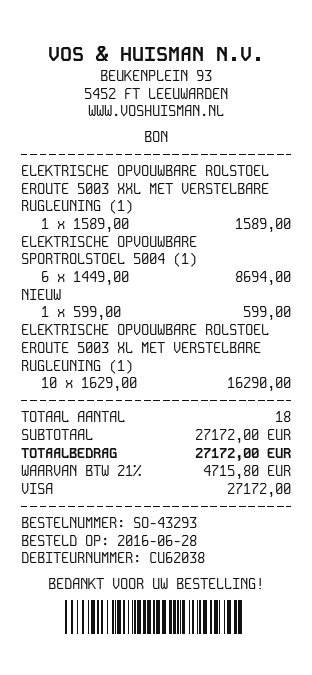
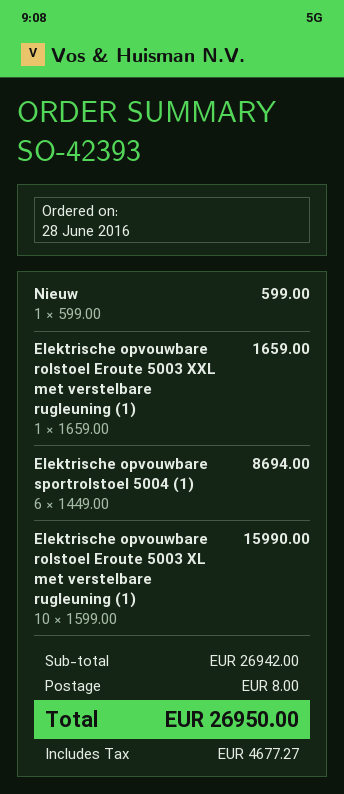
order number: SO-43293 -> SO-42393
ELEKTRISCHE OPVOUWBARE ROLSTOEL EROUTE 5003 XXL MET VERSTELBARE RUGLEUNING (1): 1 x 1589.00 = 1589.00 -> 1 x 1659.00 = 1659.00
ELEKTRISCHE OPVOUWBARE ROLSTOEL EROUTE 5003 XL MET VERSTELBARE RUGLEUNING (1): 10 x 1629.00 = 16290.00 -> 10 x 1599.00 = 15990.00
subtotal: 27172.00 -> 26942.00
shipping: none -> 8.00
tax: 4715.80 -> 4677.27
total: 27172.00 -> 26950.00

